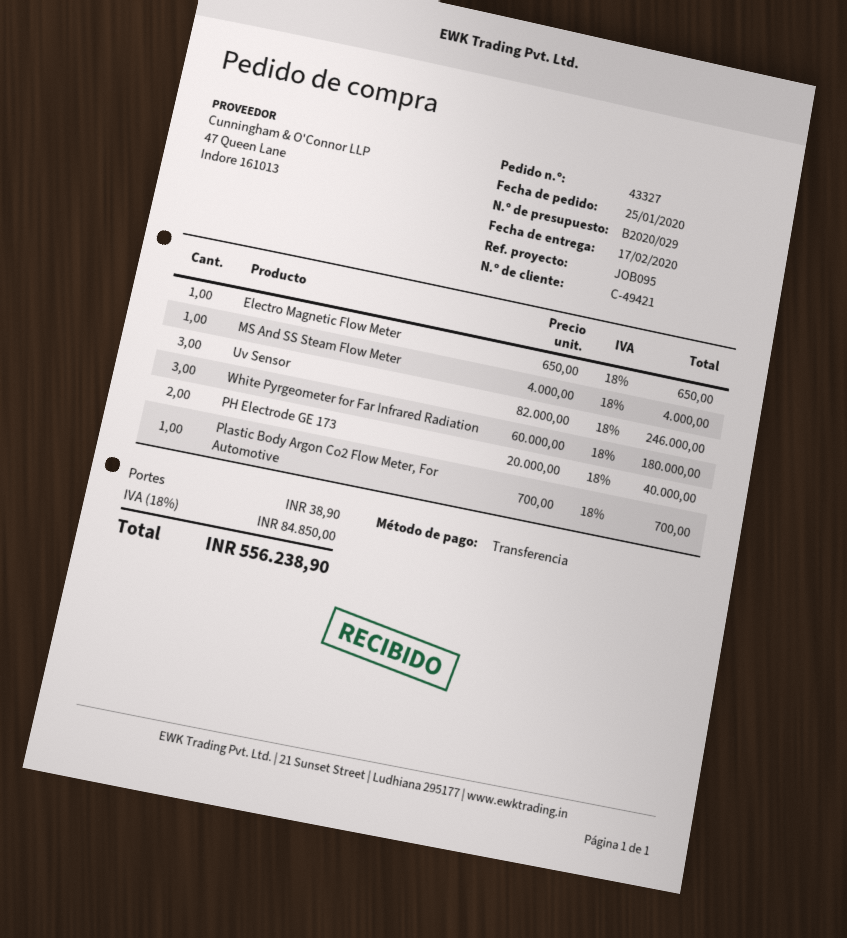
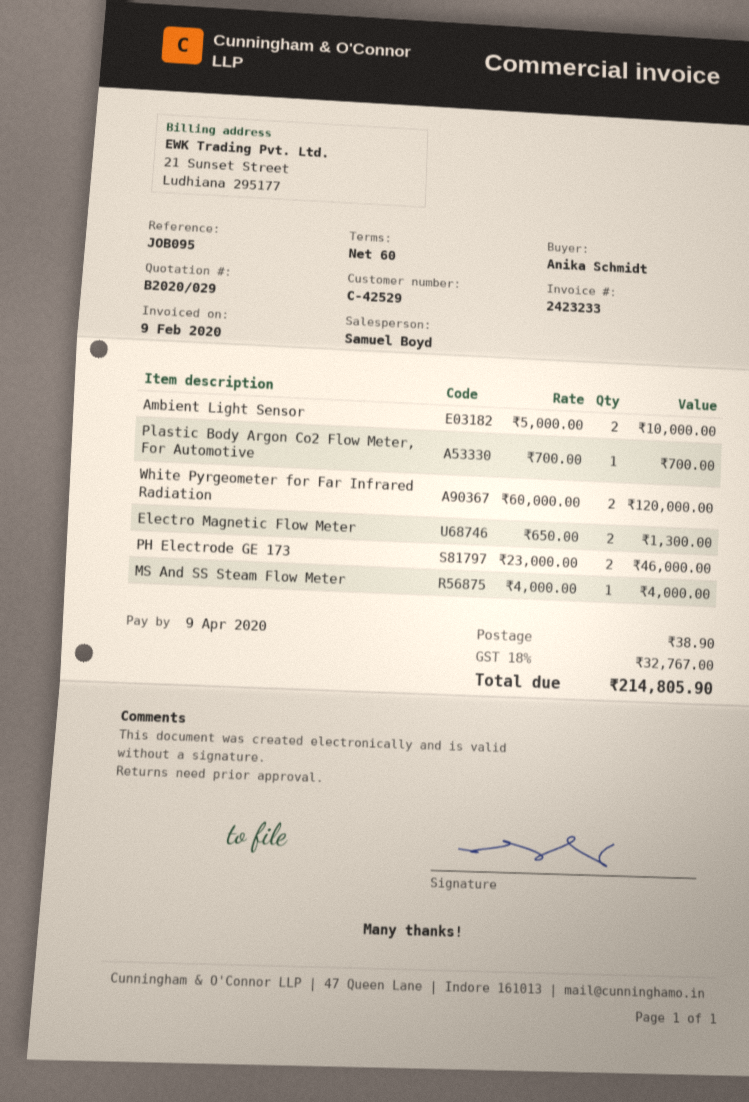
customer number: C-49421 -> C-42529
Electro Magnetic Flow Meter: 1 x 650.00 = 650.00 -> 2 x 650.00 = 1300.00
Uv Sensor: 3 x 82000.00 = 246000.00 -> none
White Pyrgeometer for Far Infrared Radiation: 3 x 60000.00 = 180000.00 -> 2 x 60000.00 = 120000.00
PH Electrode GE 173: 2 x 20000.00 = 40000.00 -> 2 x 23000.00 = 46000.00
Ambient Light Sensor: none -> 2 x 5000.00 = 10000.00
tax: 18% = 84850.00 -> 18% = 32767.00
total: 556238.90 -> 214805.90

